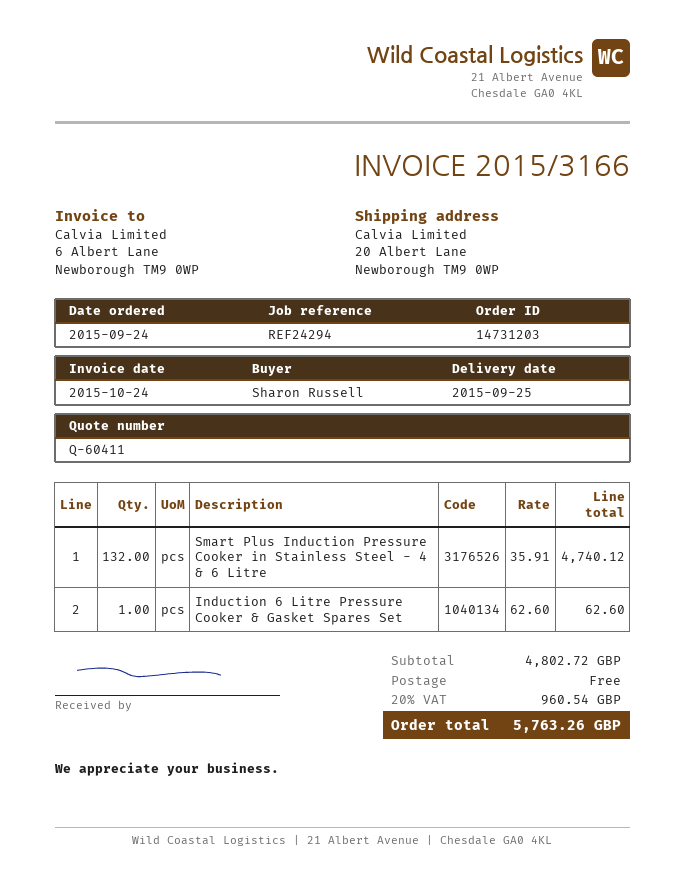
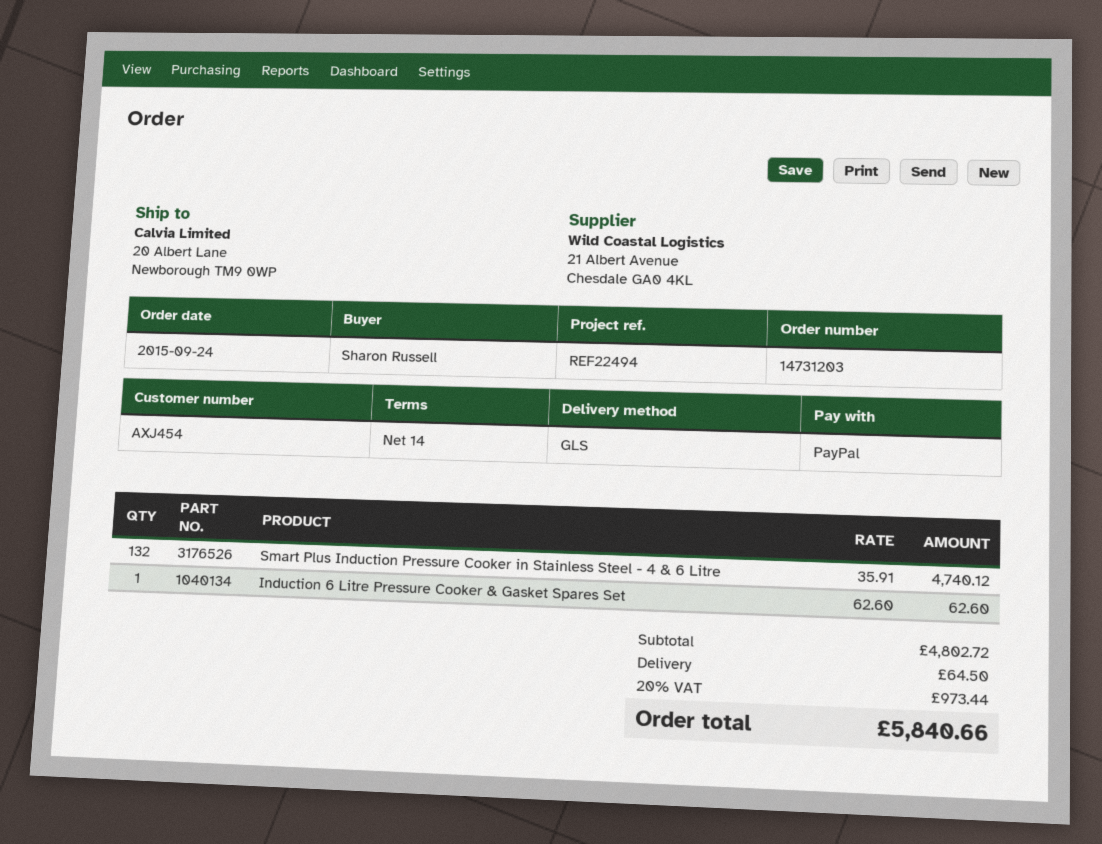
reference: REF24294 -> REF22494
shipping: 0.00 -> 64.50
tax: 20% = 960.54 -> 20% = 973.44
total: 5763.26 -> 5840.66

